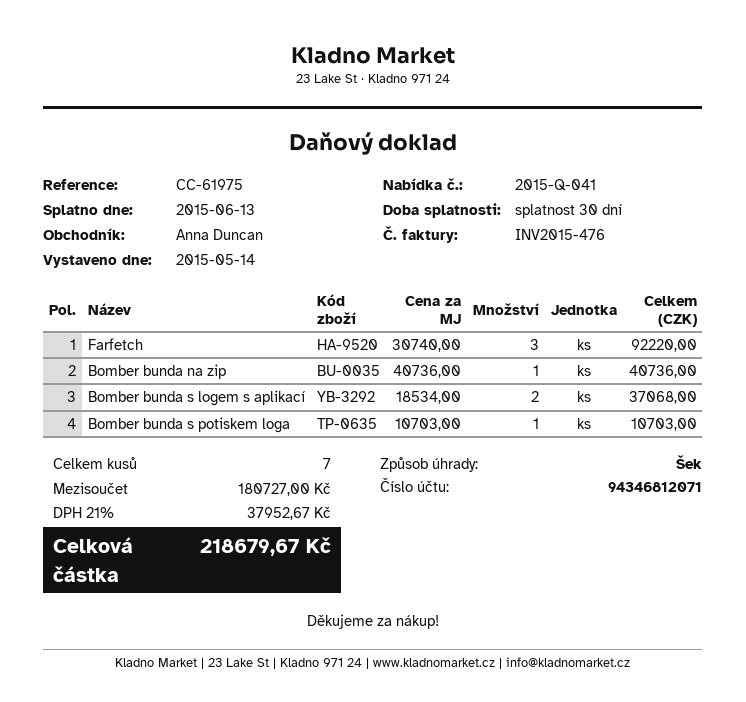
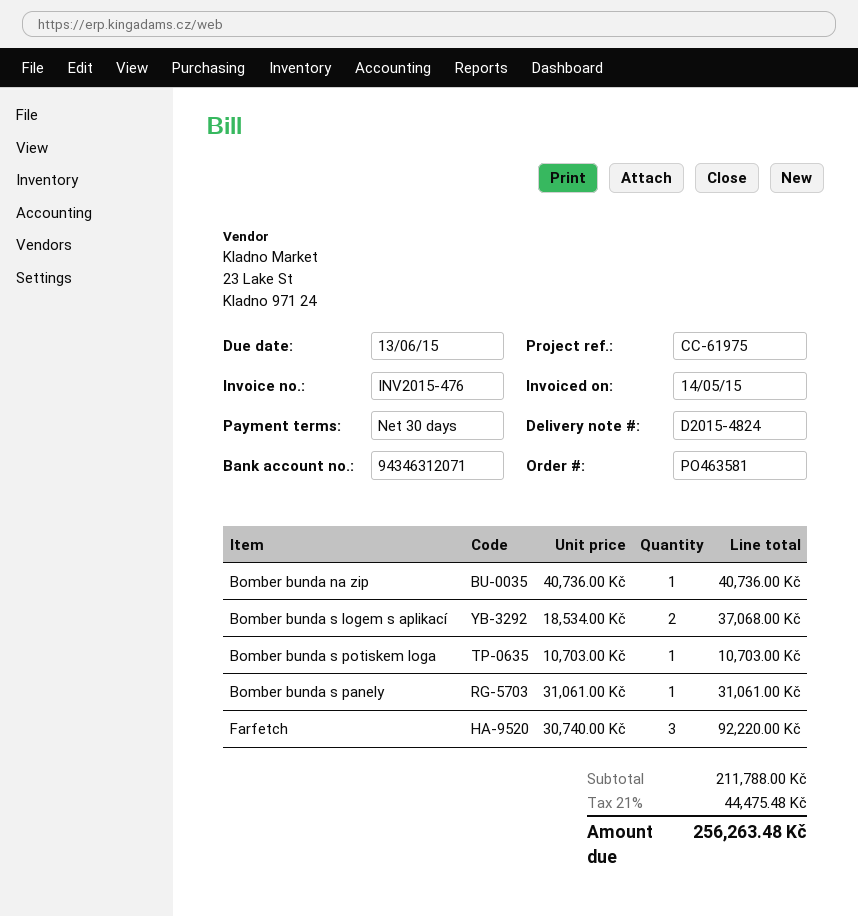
bank account: 94346812071 -> 94346312071
Bomber bunda s panely: none -> 1 x 31061.00 = 31061.00
subtotal: 180727.00 -> 211788.00
tax: 21% = 37952.67 -> 21% = 44475.48
total: 218679.67 -> 256263.48

